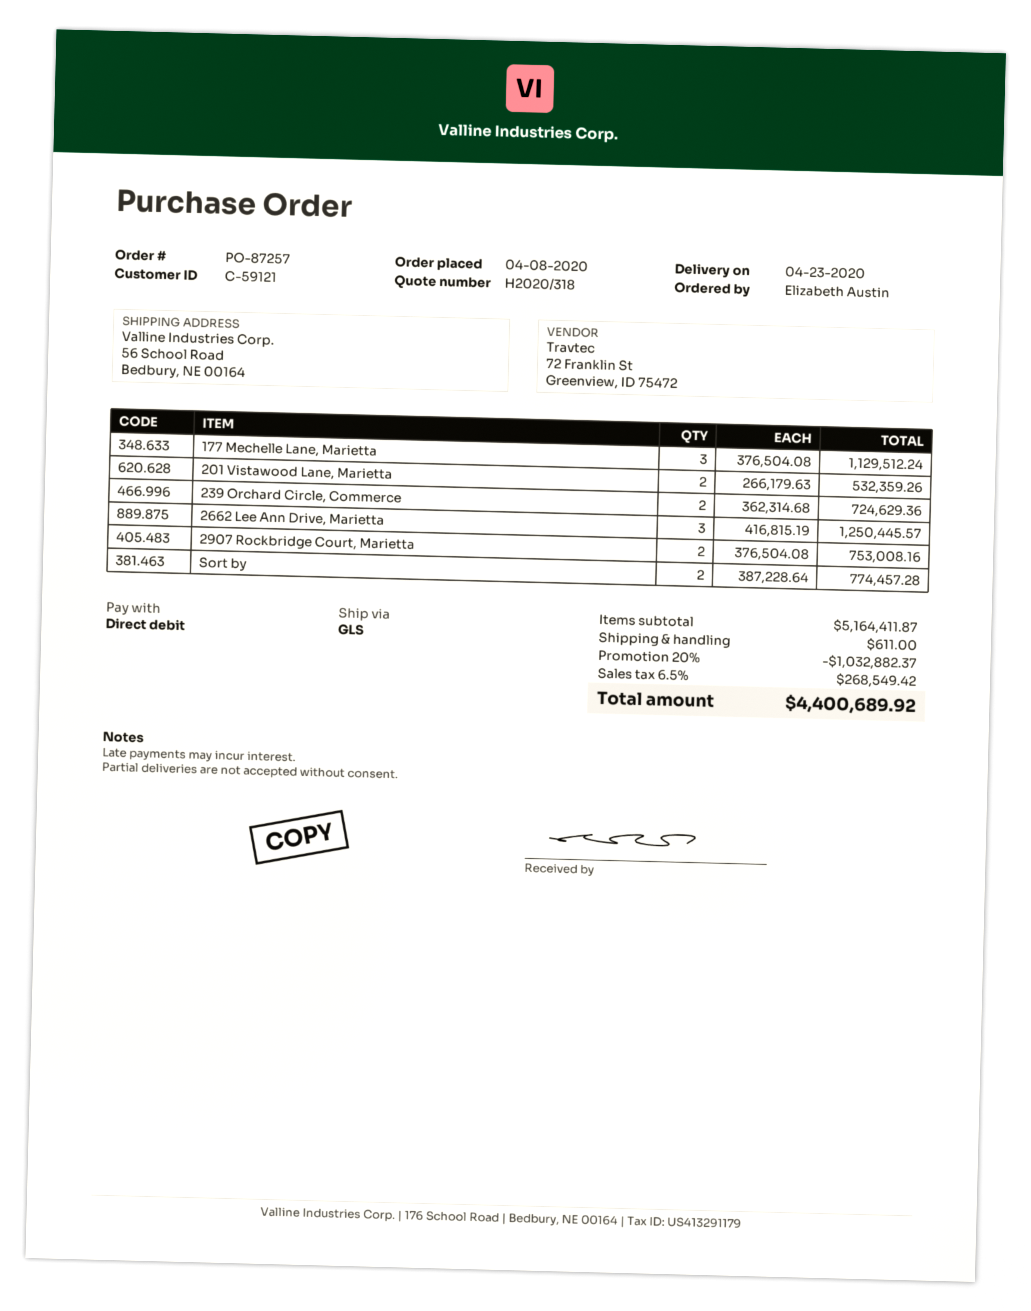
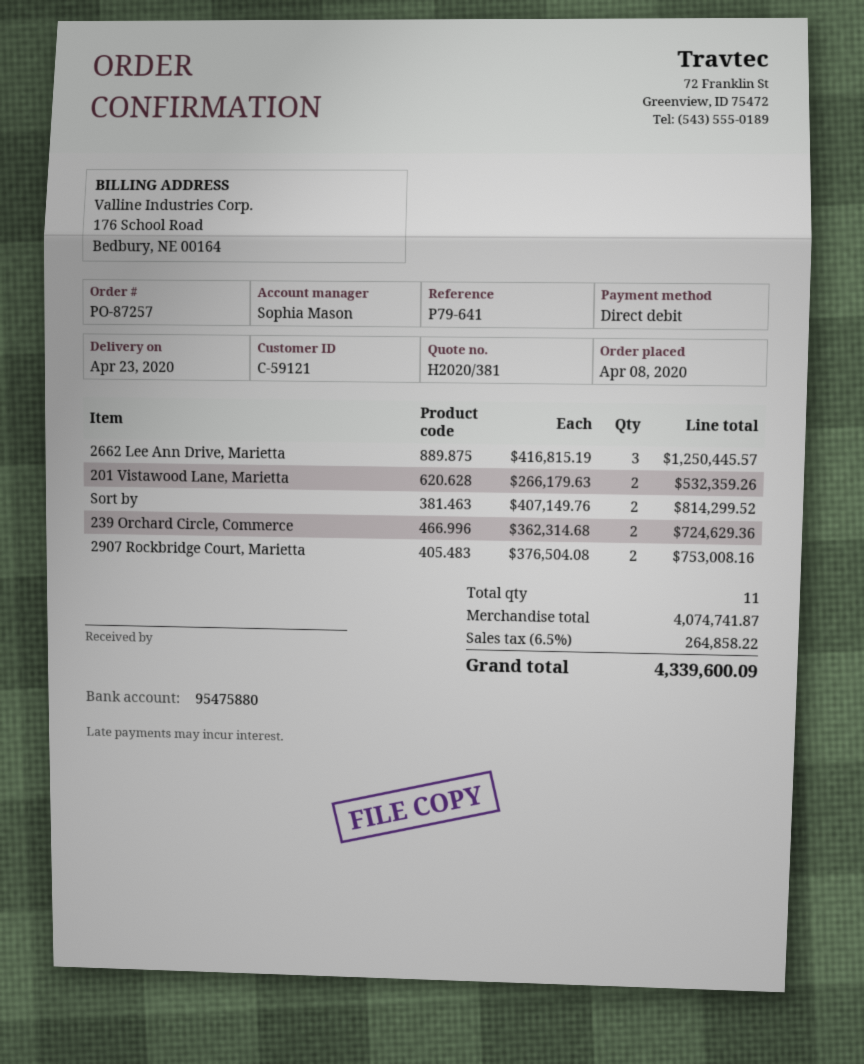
quote number: H2020/318 -> H2020/381
177 Mechelle Lane, Marietta: 3 x 376504.08 = 1129512.24 -> none
Sort by: 2 x 387228.64 = 774457.28 -> 2 x 407149.76 = 814299.52
subtotal: 5164411.87 -> 4074741.87
discount: 20% = 1032882.37 -> none
shipping: 611.00 -> none
tax: 6.5% = 268549.42 -> 6.5% = 264858.22
total: 4400689.92 -> 4339600.09

